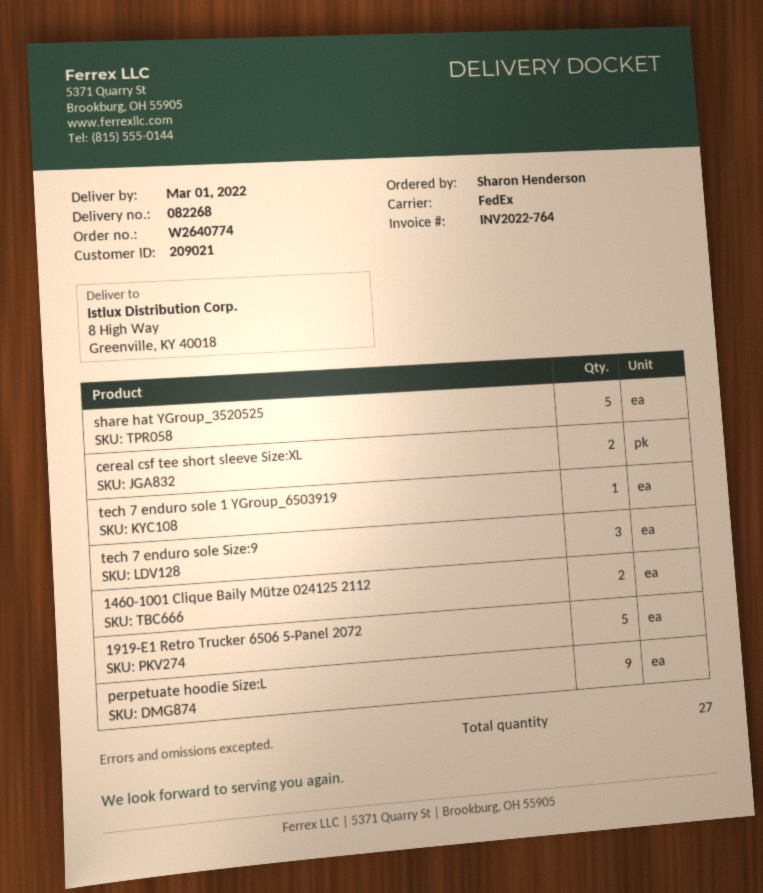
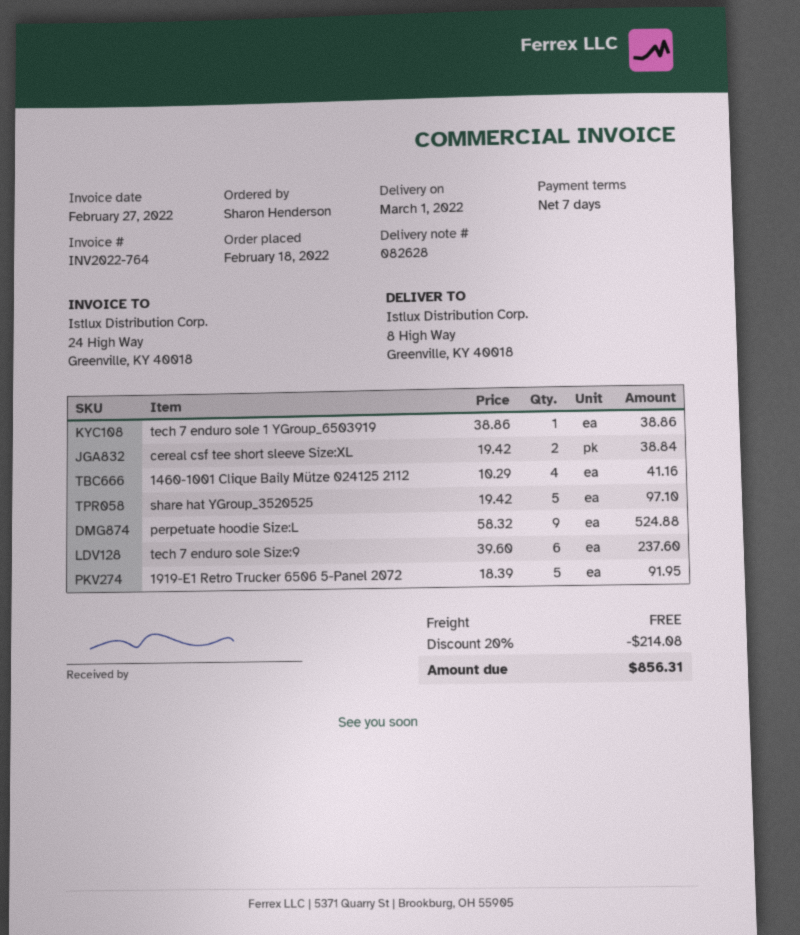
delivery note number: 082268 -> 082628
tech 7 enduro sole Size:9: 3 -> 6
1460-1001 Clique Baily Mütze 024125 2112: 2 -> 4

